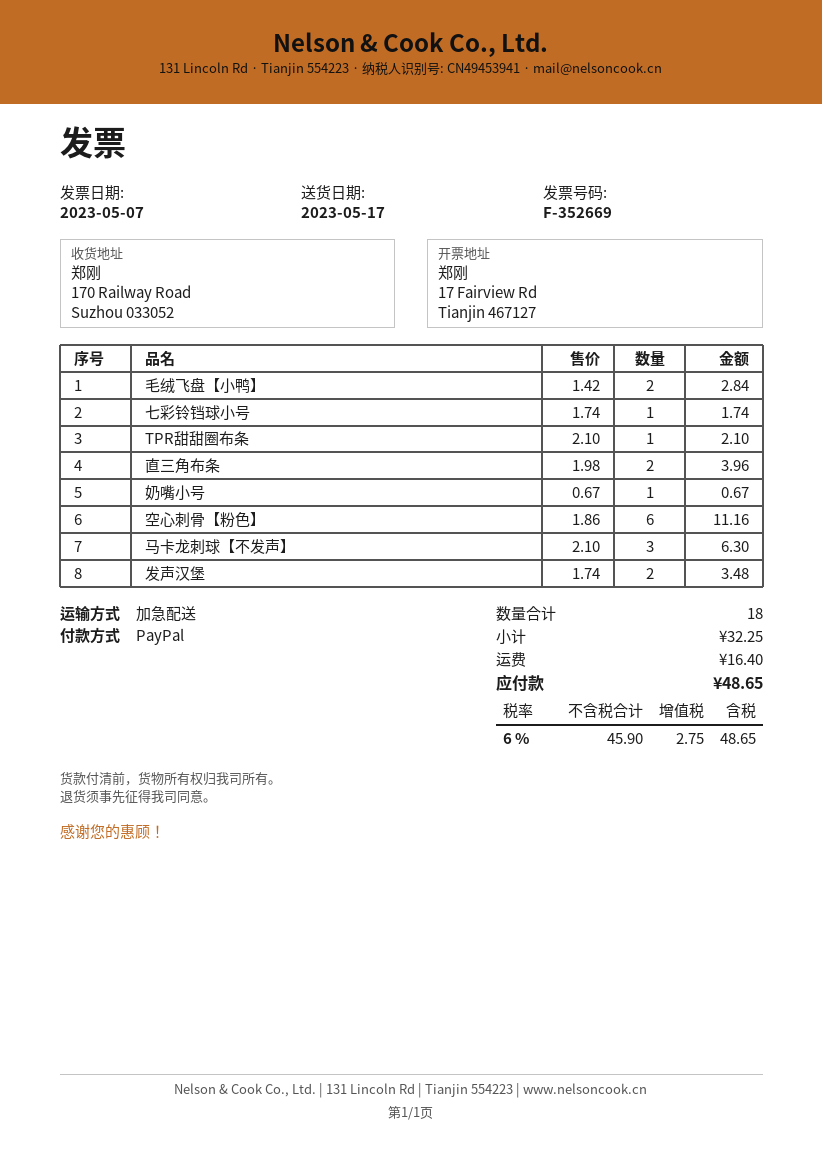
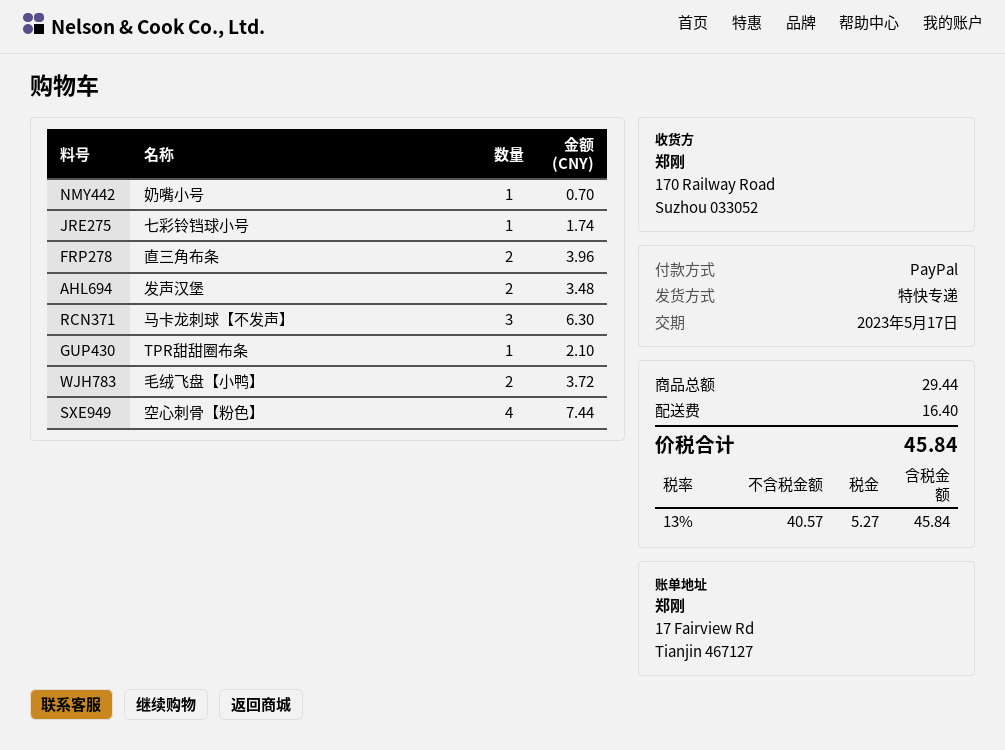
毛绒飞盘【小鸭】: 2 for 2.84 -> 2 for 3.72
奶嘴小号: 1 for 0.67 -> 1 for 0.70
空心刺骨【粉色】: 6 for 11.16 -> 4 for 7.44
subtotal: 32.25 -> 29.44
net: 45.90 -> 40.57
tax: 6% = 2.75 -> 13% = 5.27
total: 48.65 -> 45.84

